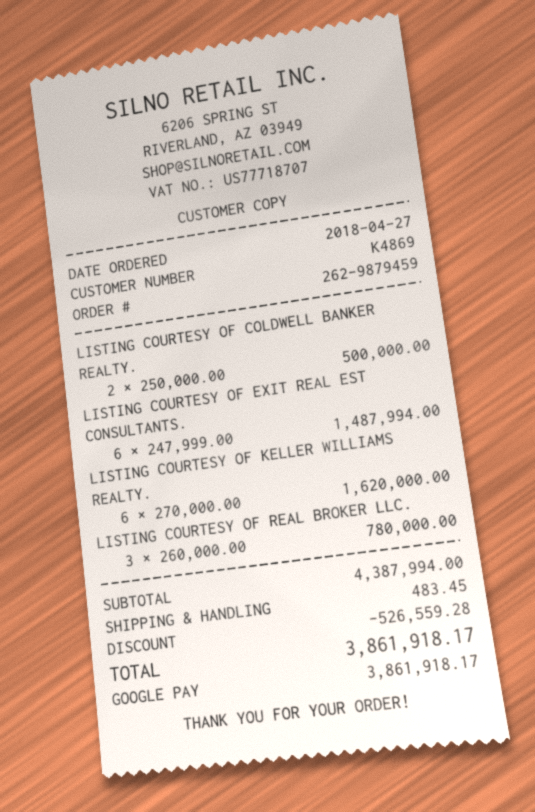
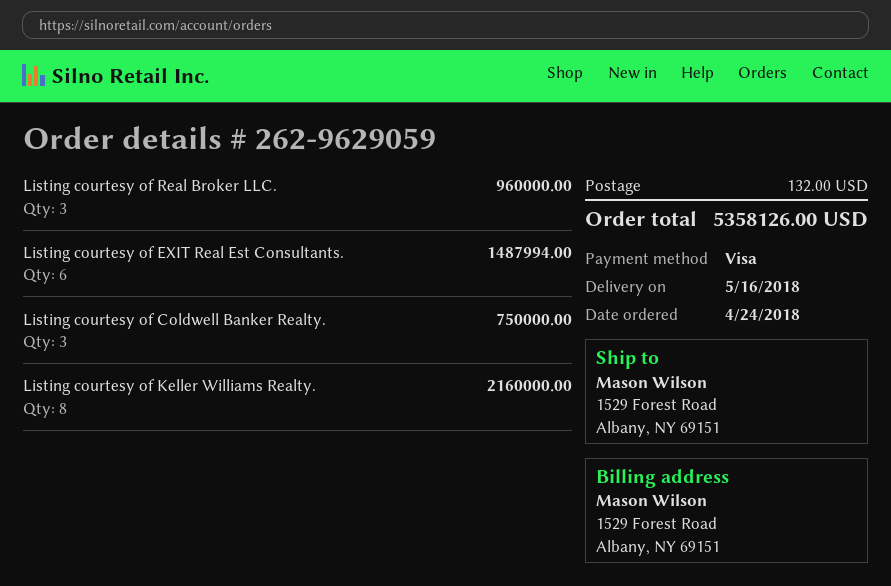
order number: 262-9879459 -> 262-9629059
order date: 2018-04-27 -> 2018-04-24
payment method: Google Pay -> Visa
LISTING COURTESY OF COLDWELL BANKER REALTY.: 2 for 500000.00 -> 3 for 750000.00
LISTING COURTESY OF KELLER WILLIAMS REALTY.: 6 for 1620000.00 -> 8 for 2160000.00
LISTING COURTESY OF REAL BROKER LLC.: 3 for 780000.00 -> 3 for 960000.00
discount: 526559.28 -> none
shipping: 483.45 -> 132.00
total: 3861918.17 -> 5358126.00

